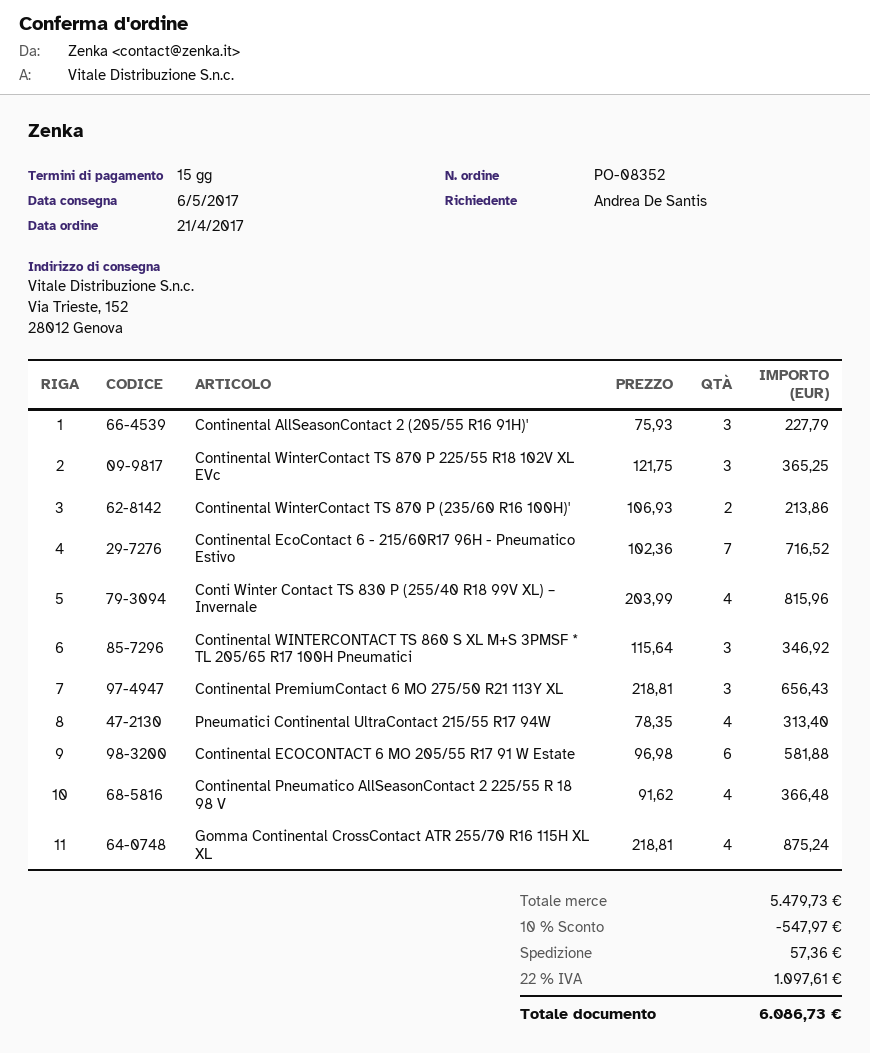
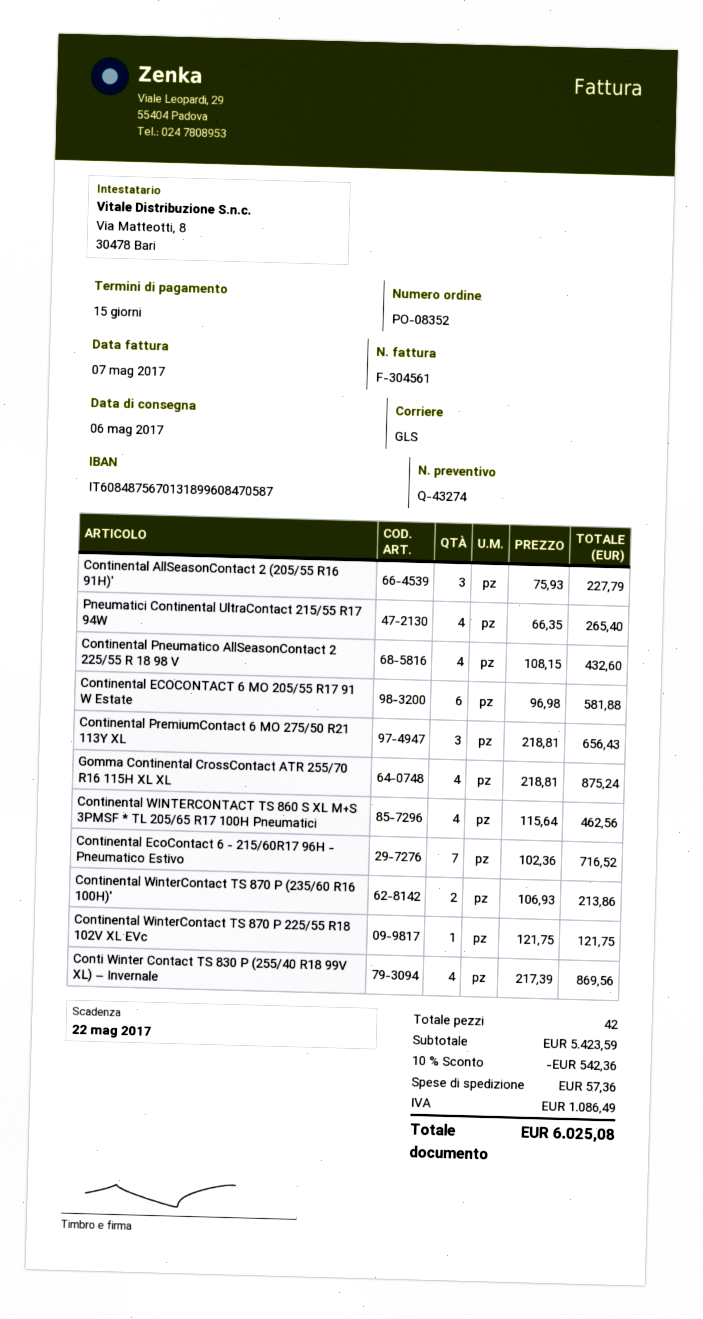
Continental WinterContact TS 870 P 225/55 R18 102V XL EVc: 3 x 121.75 = 365.25 -> 1 x 121.75 = 121.75
Conti Winter Contact TS 830 P (255/40 R18 99V XL) – Invernale: 4 x 203.99 = 815.96 -> 4 x 217.39 = 869.56
Continental WINTERCONTACT TS 860 S XL M+S 3PMSF * TL 205/65 R17 100H Pneumatici: 3 x 115.64 = 346.92 -> 4 x 115.64 = 462.56
Pneumatici Continental UltraContact 215/55 R17 94W: 4 x 78.35 = 313.40 -> 4 x 66.35 = 265.40
Continental Pneumatico AllSeasonContact 2 225/55 R 18 98 V: 4 x 91.62 = 366.48 -> 4 x 108.15 = 432.60
subtotal: 5479.73 -> 5423.59
discount: 10% = 547.97 -> 10% = 542.36
tax: 1097.61 -> 1086.49
total: 6086.73 -> 6025.08

